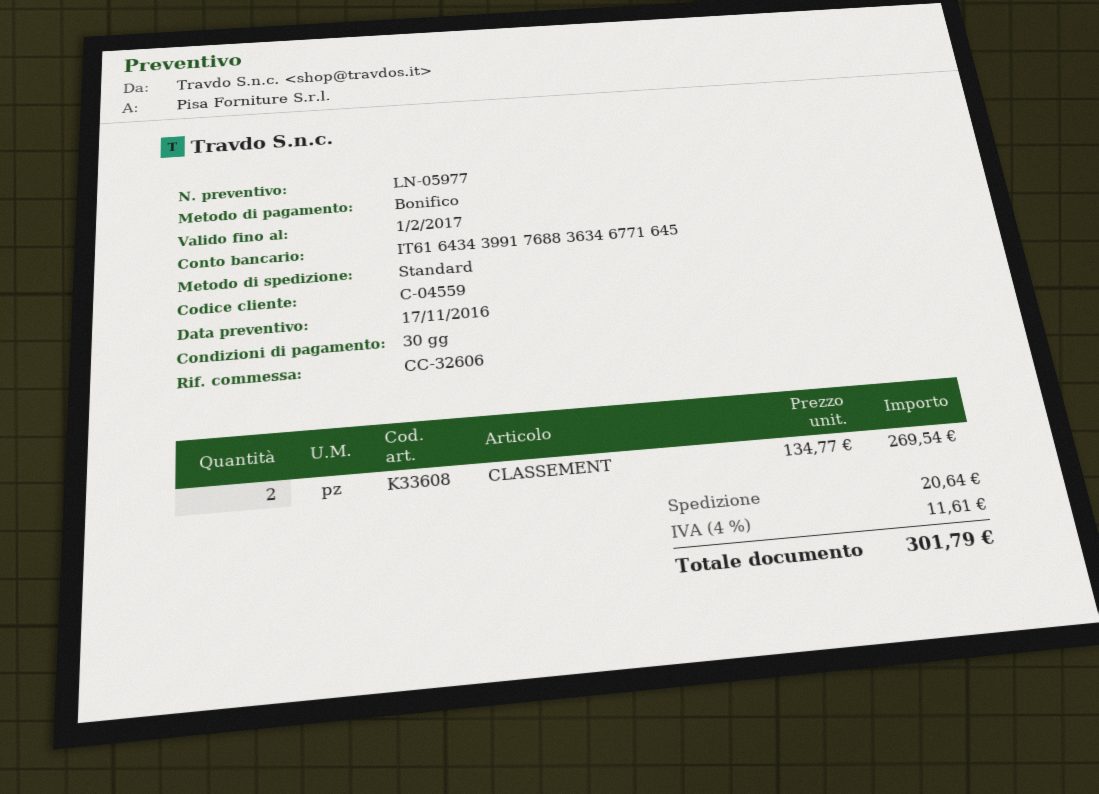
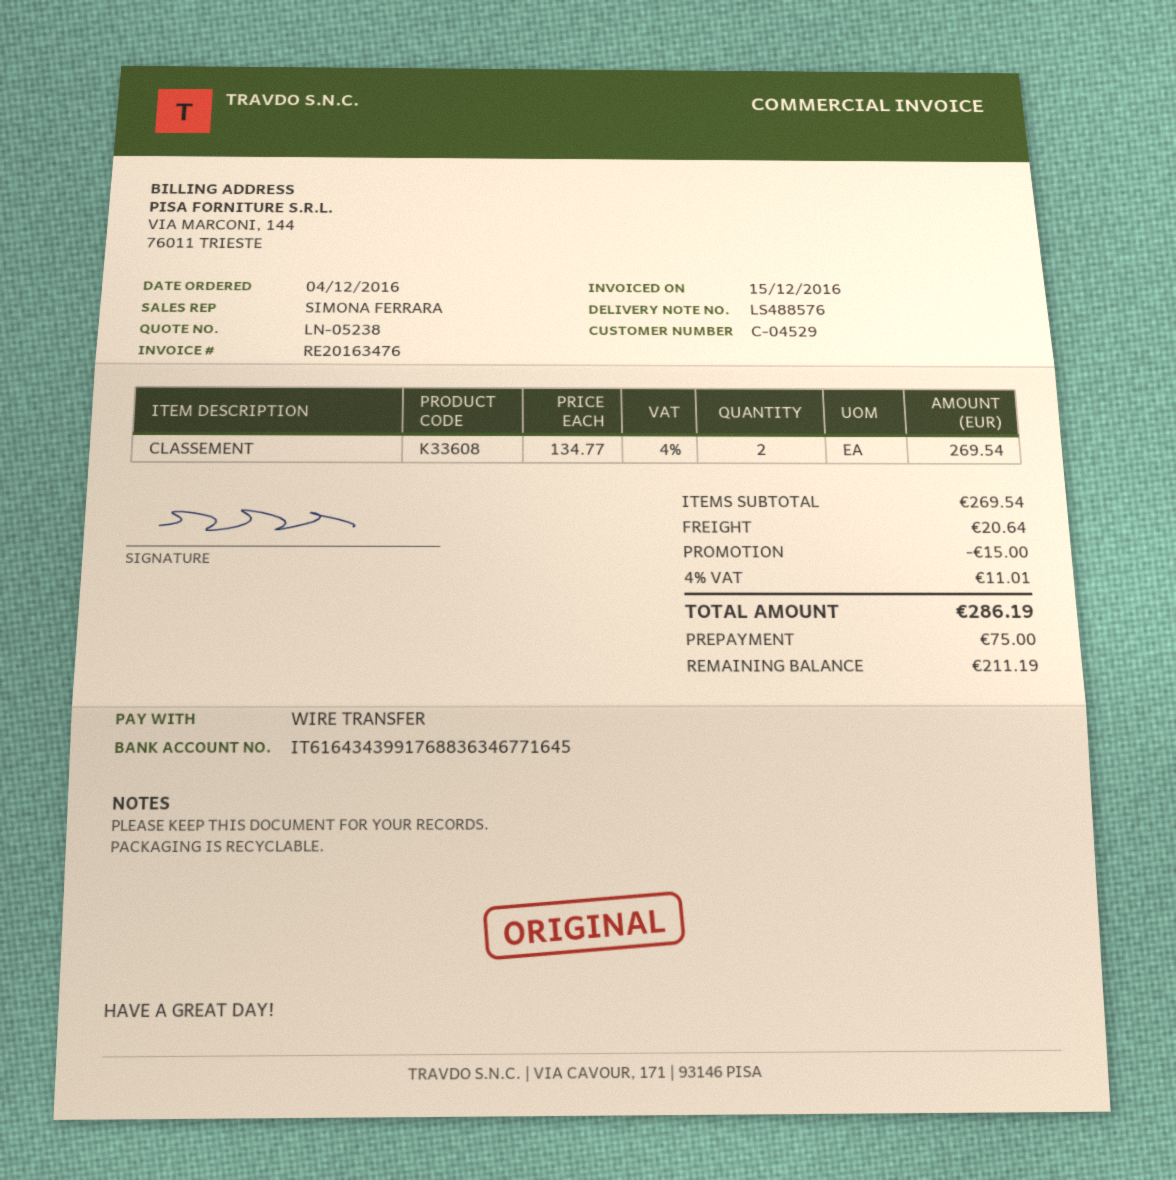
quote number: LN-05977 -> LN-05238
customer number: C-04559 -> C-04529
discount: none -> 15.00
tax: 4% = 11.61 -> 4% = 11.01
total: 301.79 -> 286.19

